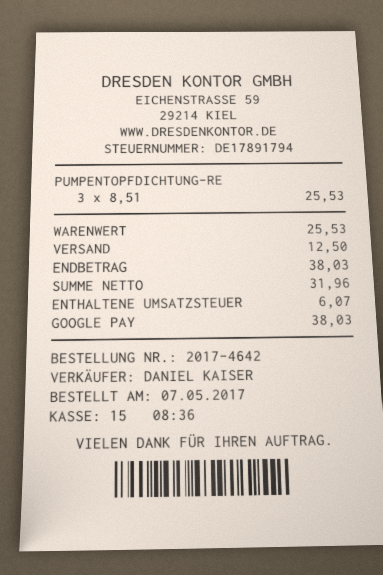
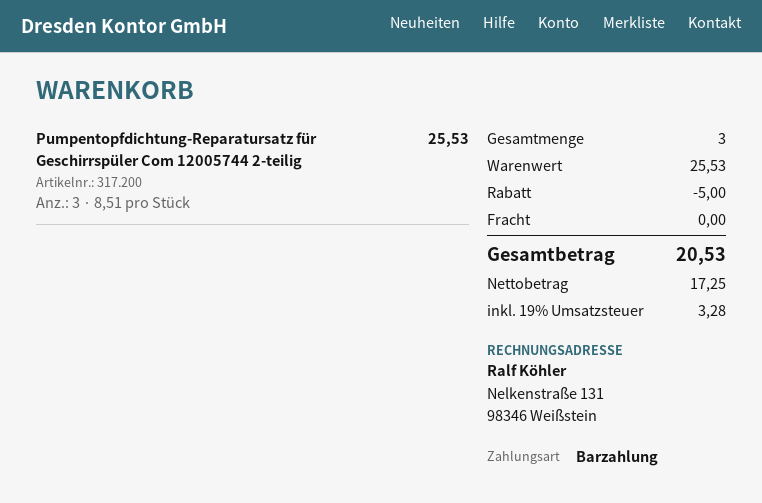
payment method: Google Pay -> cash
discount: none -> 5.00
shipping: 12.50 -> 0.00
net: 31.96 -> 17.25
tax: 6.07 -> 3.28
total: 38.03 -> 20.53

